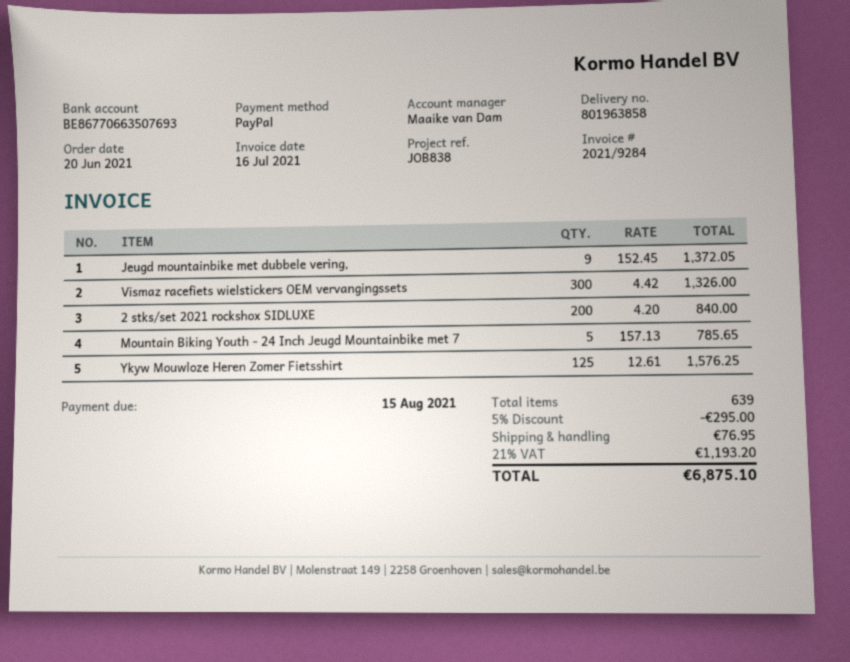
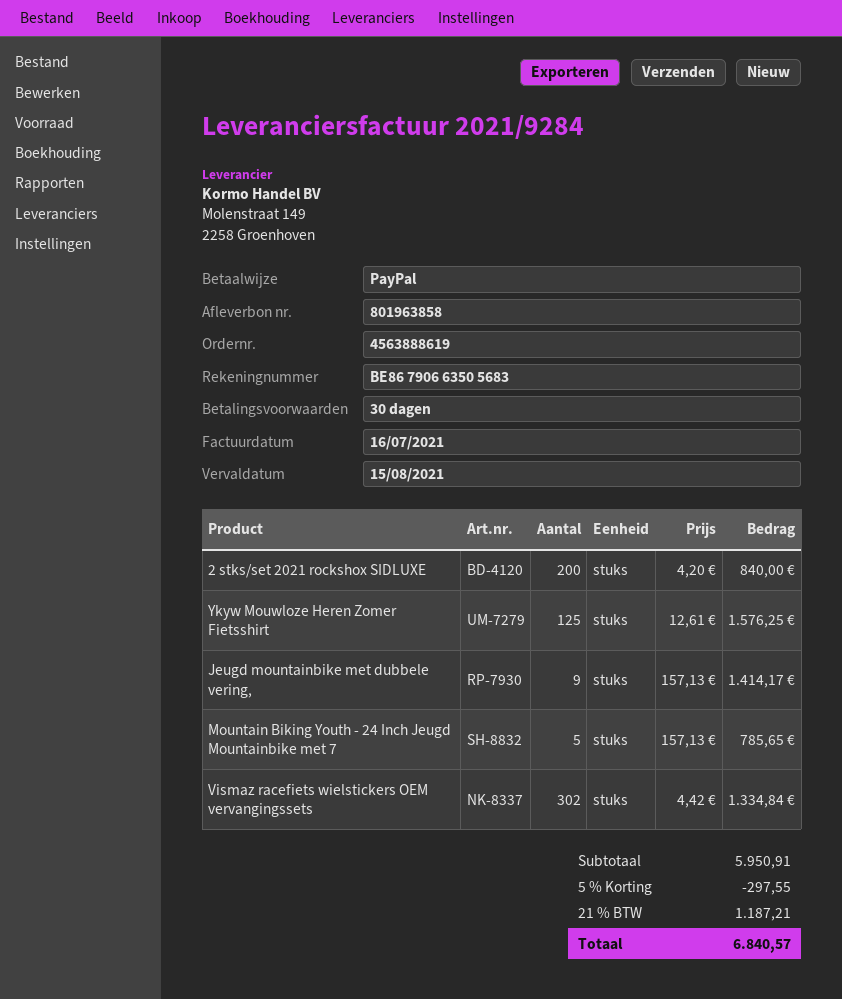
bank account: BE86770663507693 -> BE86790663505683
Jeugd mountainbike met dubbele vering,: 9 x 152.45 = 1372.05 -> 9 x 157.13 = 1414.17
Vismaz racefiets wielstickers OEM vervangingssets: 300 x 4.42 = 1326.00 -> 302 x 4.42 = 1334.84
discount: 5% = 295.00 -> 5% = 297.55
shipping: 76.95 -> none
tax: 21% = 1193.20 -> 21% = 1187.21
total: 6875.10 -> 6840.57

